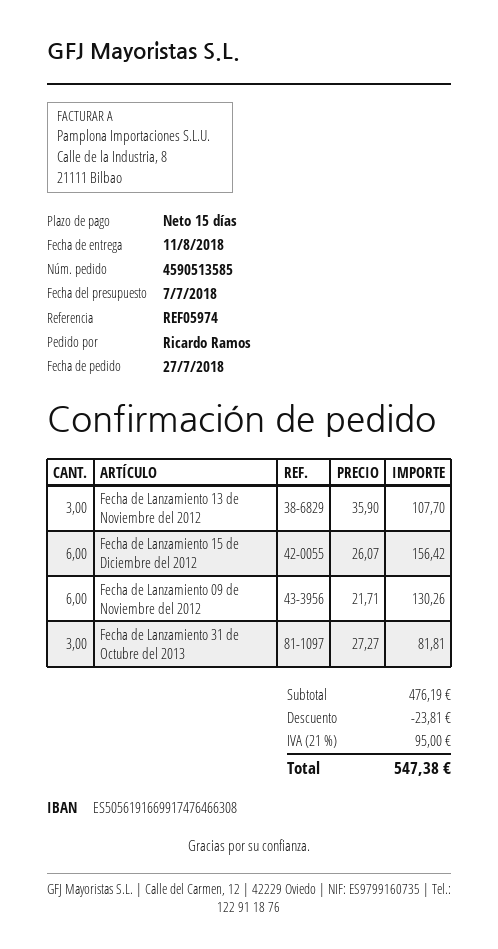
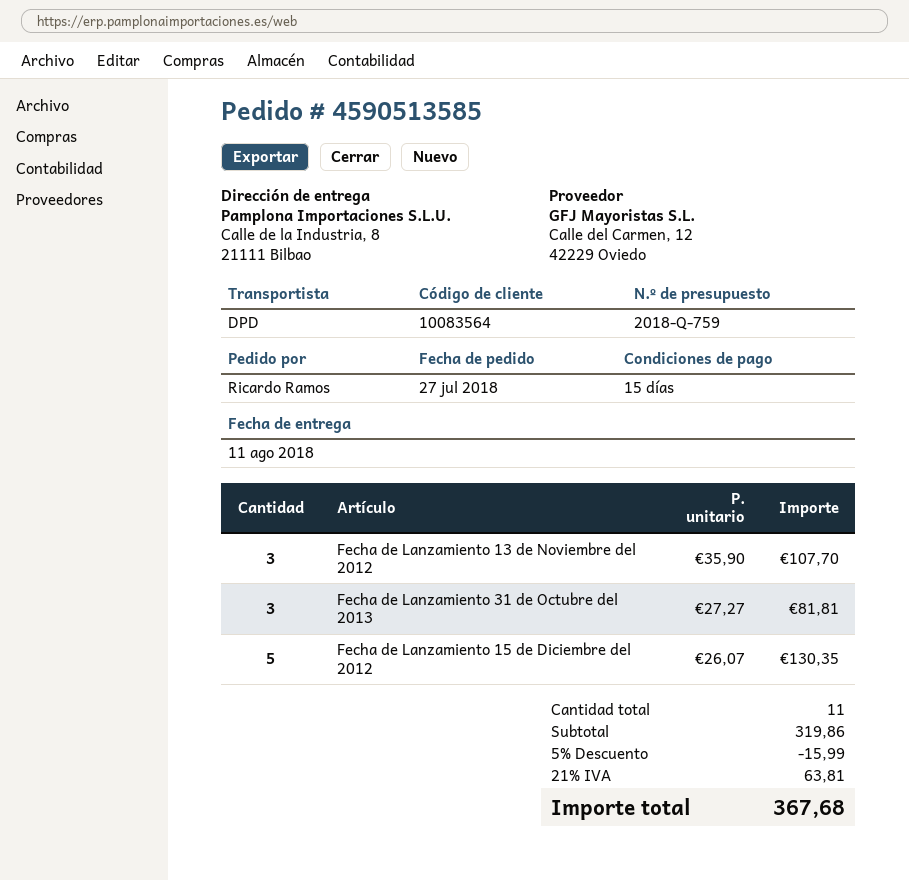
Fecha de Lanzamiento 15 de Diciembre del 2012: 6 x 26.07 = 156.42 -> 5 x 26.07 = 130.35
Fecha de Lanzamiento 09 de Noviembre del 2012: 6 x 21.71 = 130.26 -> none
subtotal: 476.19 -> 319.86
discount: 23.81 -> 15.99
tax: 21% = 95.00 -> 21% = 63.81
total: 547.38 -> 367.68

